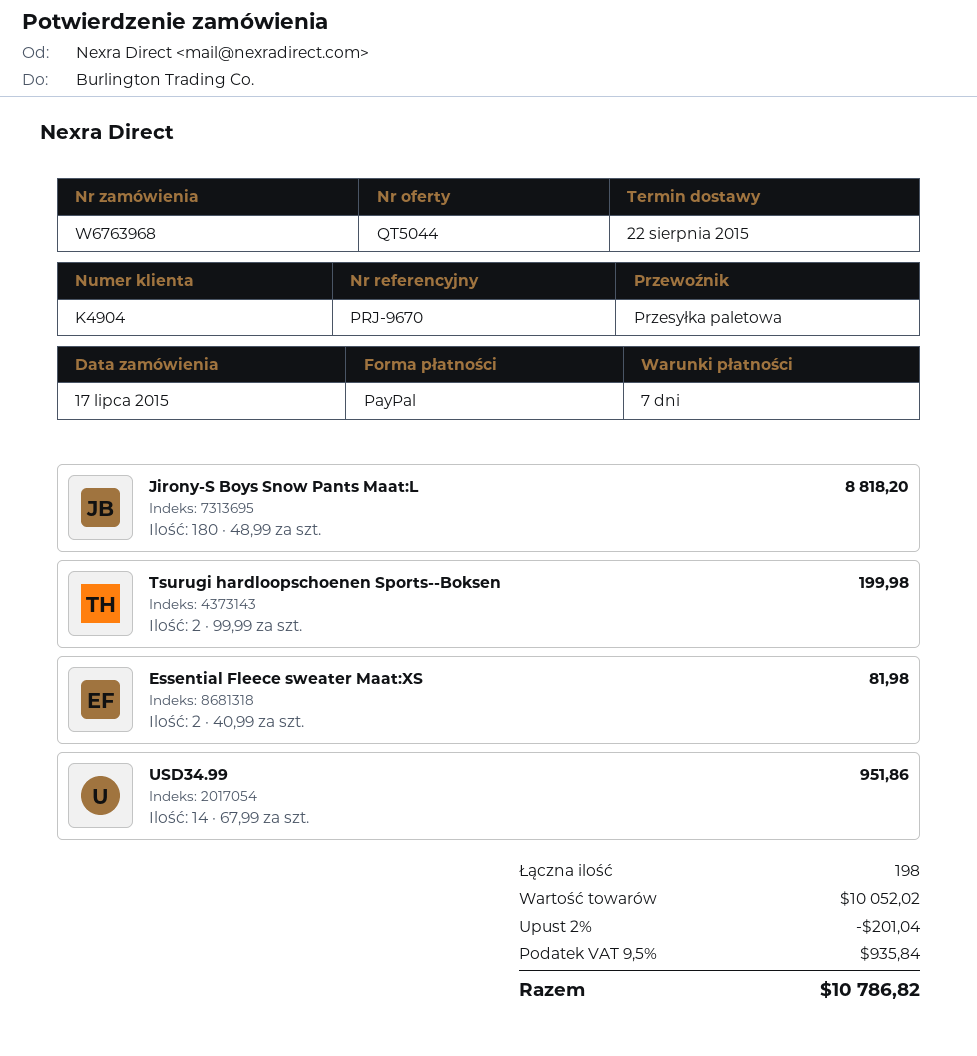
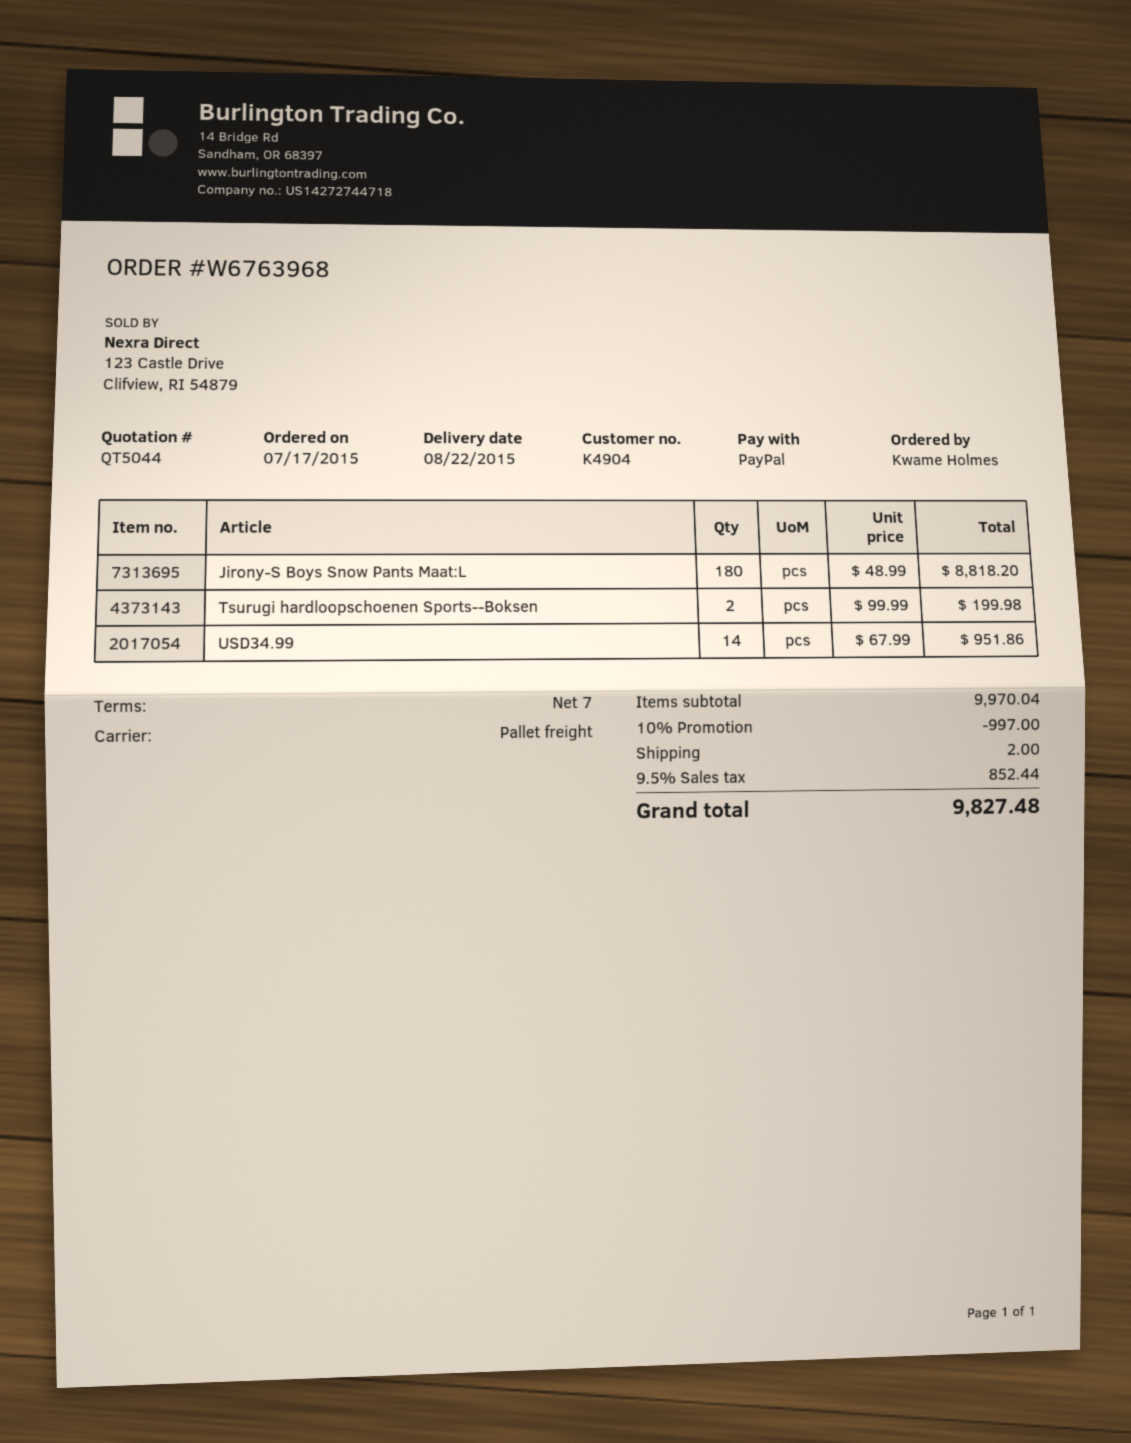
Essential Fleece sweater Maat:XS: 2 x 40.99 = 81.98 -> none
subtotal: 10052.02 -> 9970.04
discount: 2% = 201.04 -> 10% = 997.00
shipping: none -> 2.00
tax: 9.5% = 935.84 -> 9.5% = 852.44
total: 10786.82 -> 9827.48

